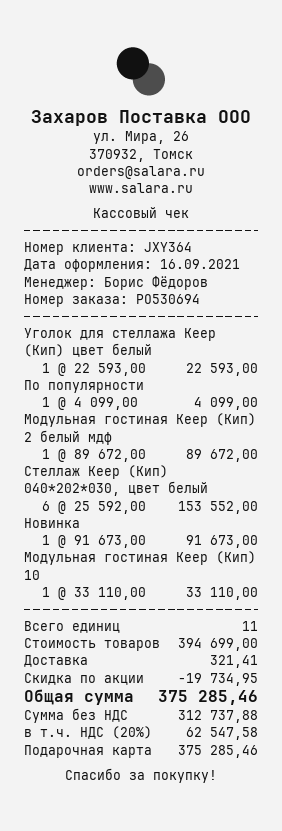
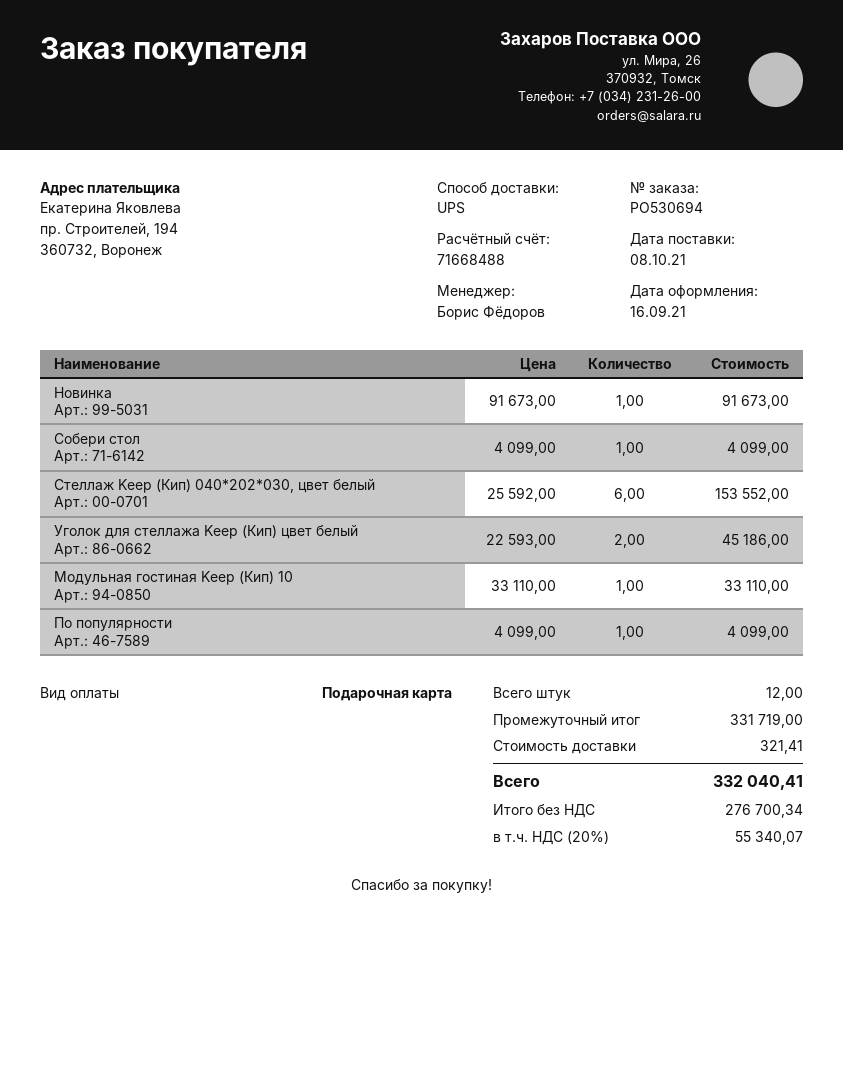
Уголок для стеллажа Keep (Кип) цвет белый: 1 x 22593.00 = 22593.00 -> 2 x 22593.00 = 45186.00
Модульная гостиная Keep (Кип) 2 белый мдф: 1 x 89672.00 = 89672.00 -> none
Собери стол: none -> 1 x 4099.00 = 4099.00
total quantity: 11 -> 12
subtotal: 394699.00 -> 331719.00
discount: 19734.95 -> none
net: 312737.88 -> 276700.34
tax: 20% = 62547.58 -> 20% = 55340.07
total: 375285.46 -> 332040.41

